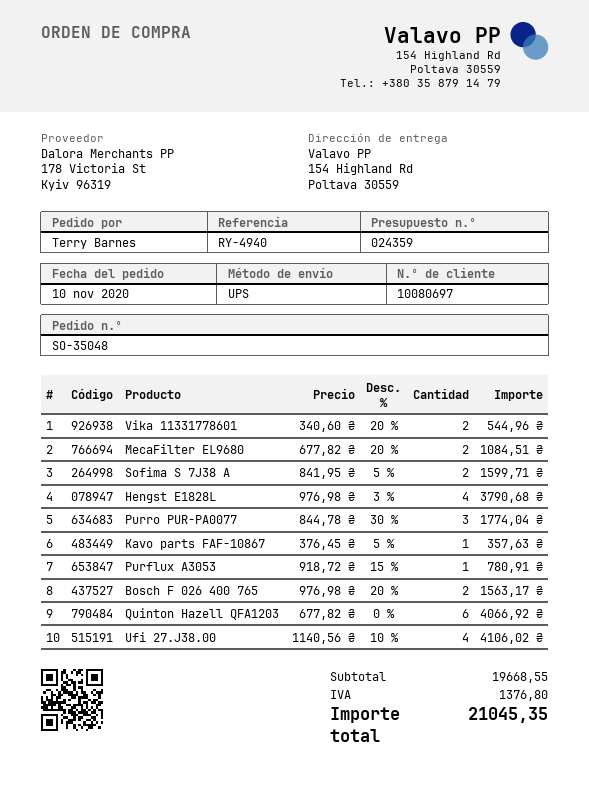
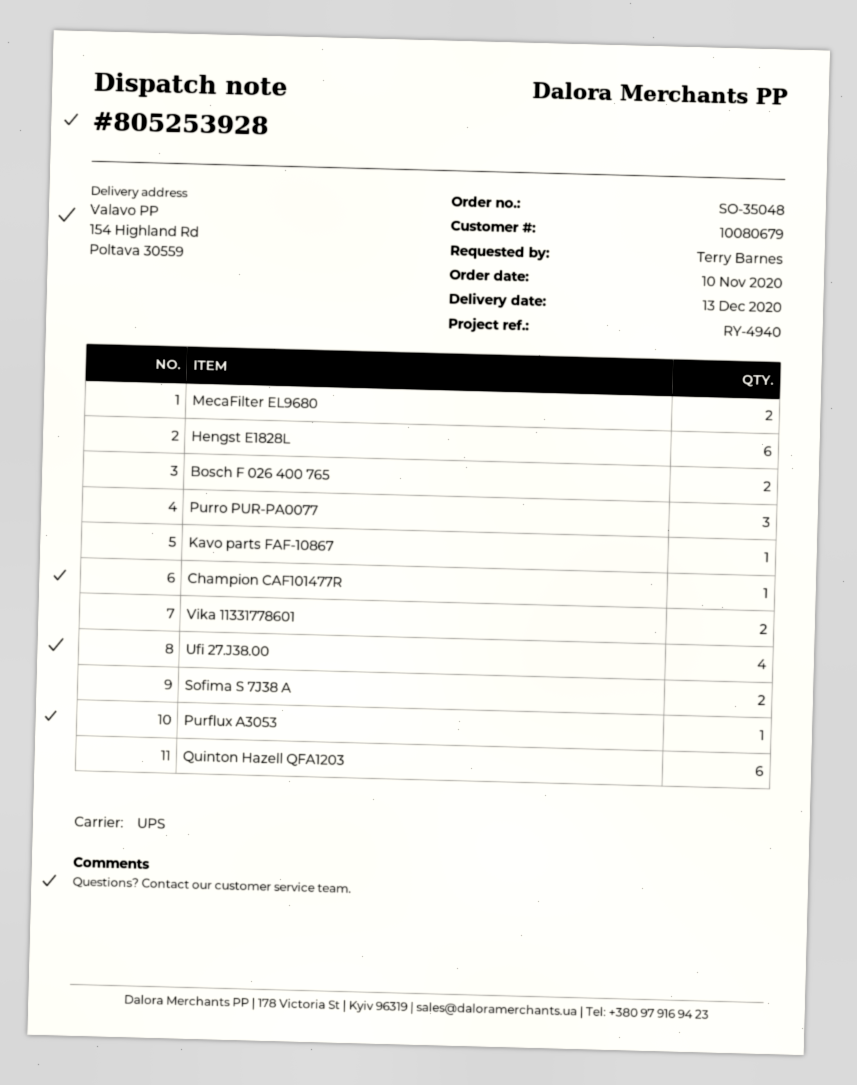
customer number: 10080697 -> 10080679
Hengst E1828L: 4 -> 6
Champion CAF101477R: none -> 1

